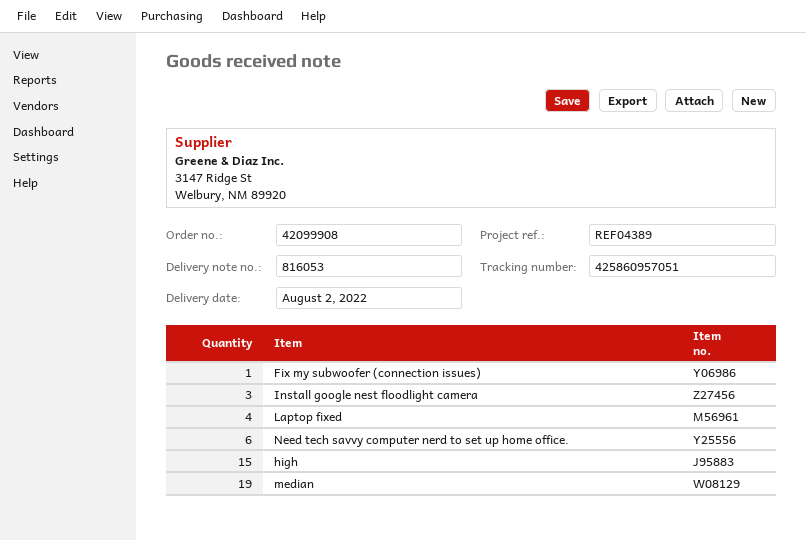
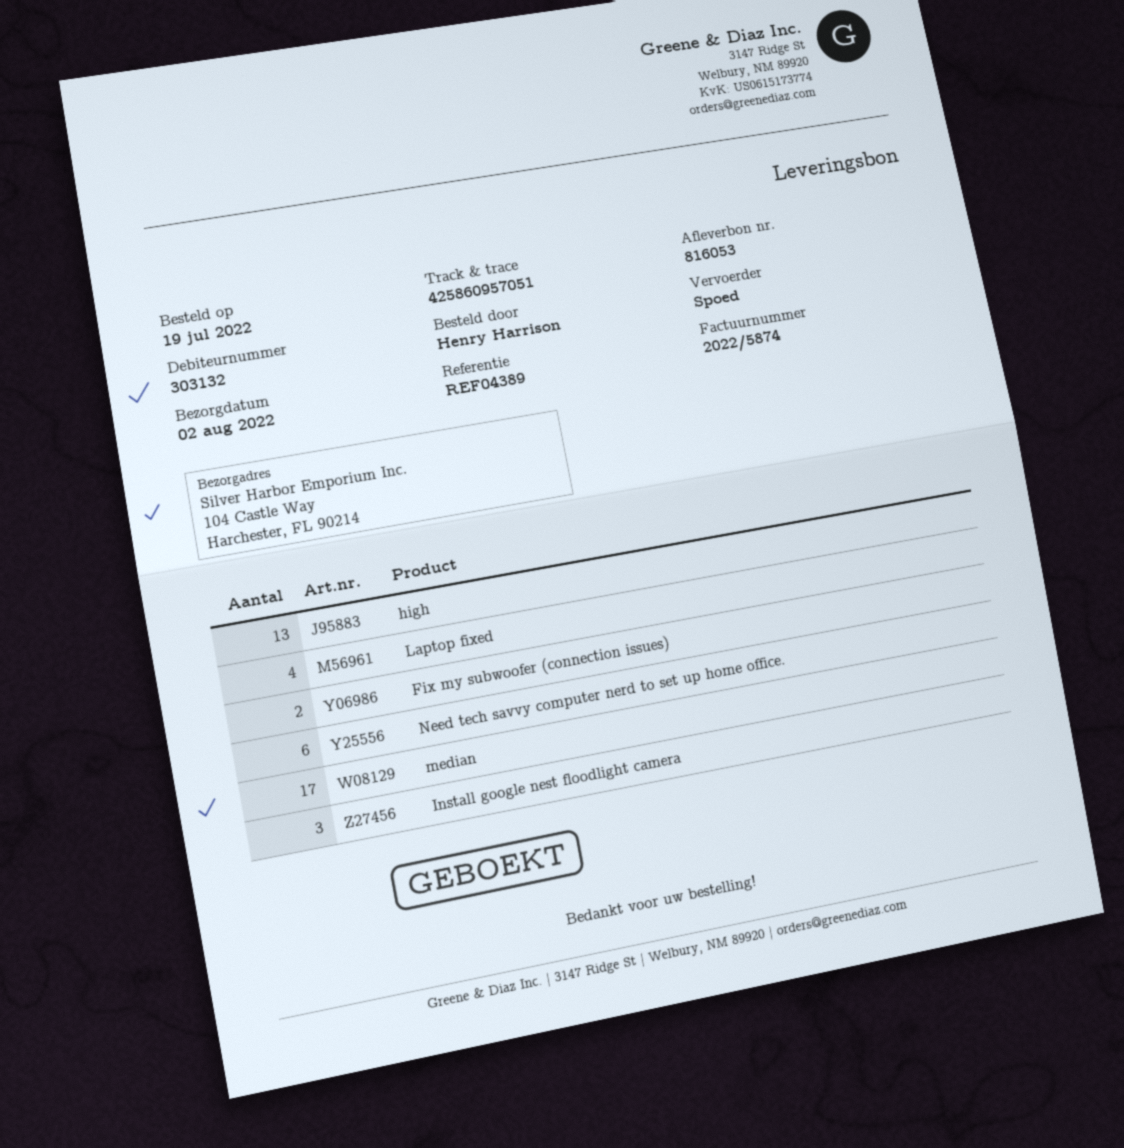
Fix my subwoofer (connection issues): 1 -> 2
high: 15 -> 13
median: 19 -> 17

